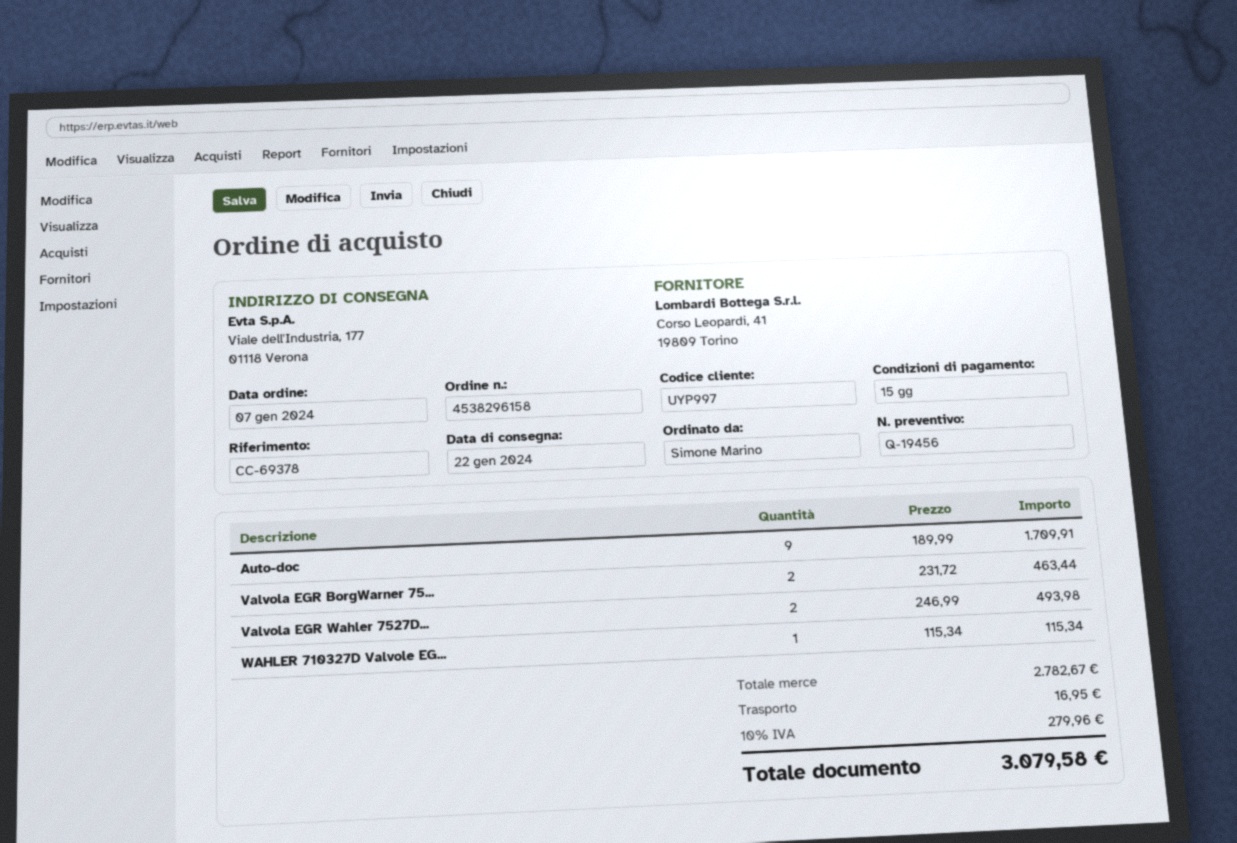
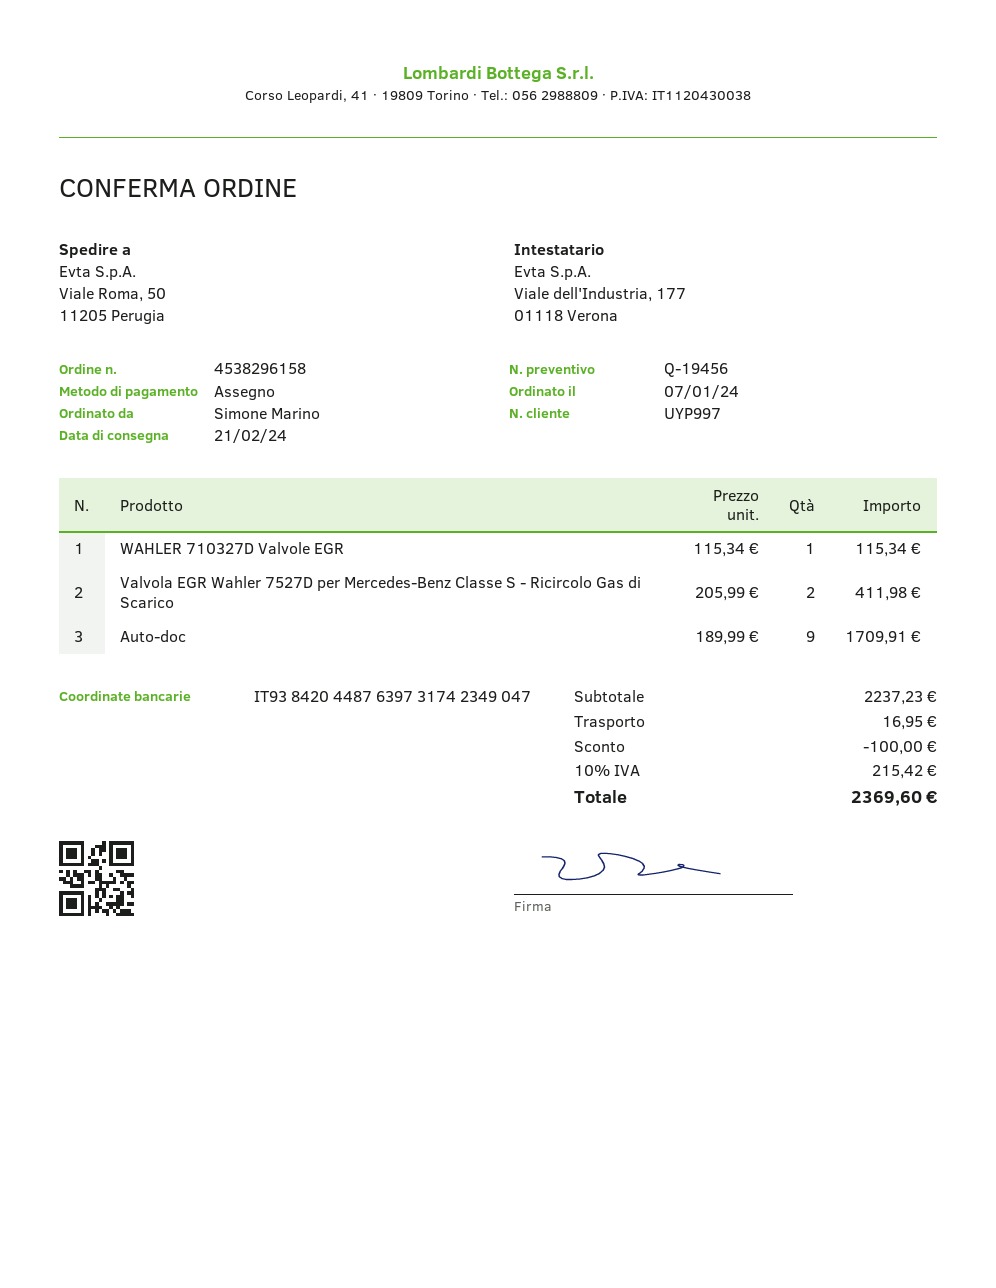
delivery date: 2024-01-22 -> 2024-02-21
ship to: Viale dell'Industria, 177, 01118 Verona -> Viale Roma, 50, 11205 Perugia
Valvola EGR BorgWarner 75...: 2 x 231.72 = 463.44 -> none
Valvola EGR Wahler 7527D...: 2 x 246.99 = 493.98 -> 2 x 205.99 = 411.98
subtotal: 2782.67 -> 2237.23
discount: none -> 100.00
tax: 10% = 279.96 -> 10% = 215.42
total: 3079.58 -> 2369.60

